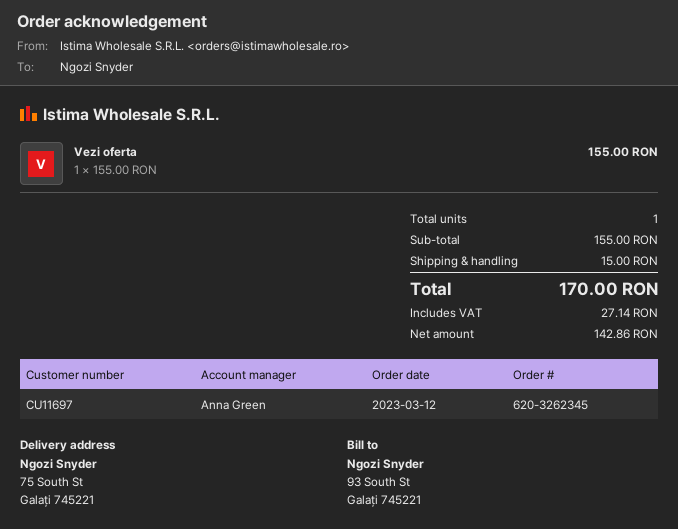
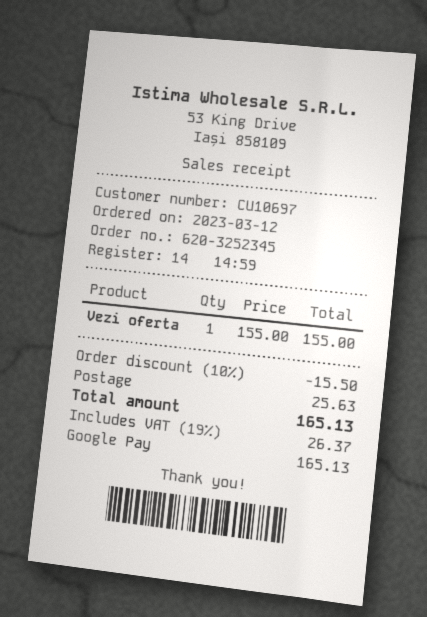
order number: 620-3262345 -> 620-3252345
customer number: CU11697 -> CU10697
discount: none -> 10% = 15.50
shipping: 15.00 -> 25.63
tax: 27.14 -> 26.37
total: 170.00 -> 165.13

